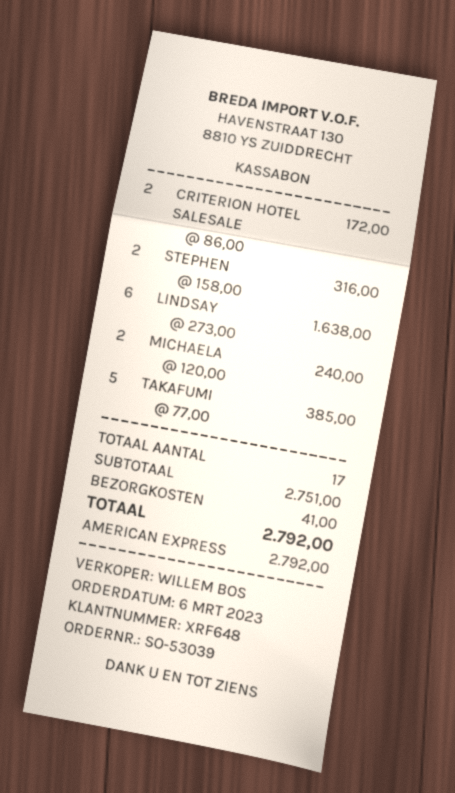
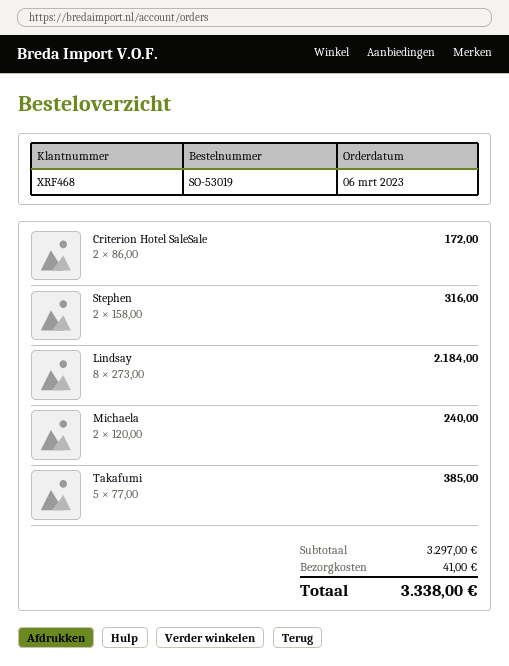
order number: SO-53039 -> SO-53019
customer number: XRF648 -> XRF468
LINDSAY: 6 x 273.00 = 1638.00 -> 8 x 273.00 = 2184.00
subtotal: 2751.00 -> 3297.00
total: 2792.00 -> 3338.00

